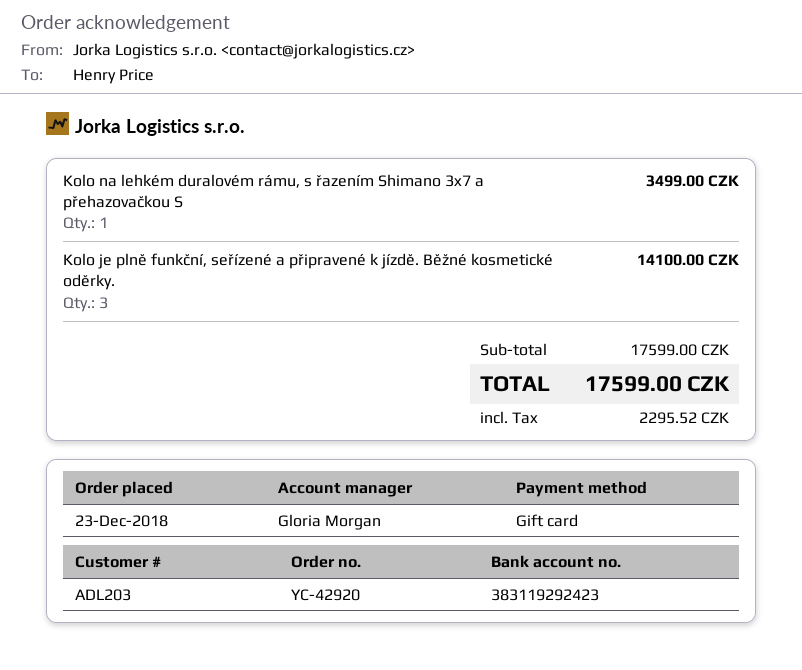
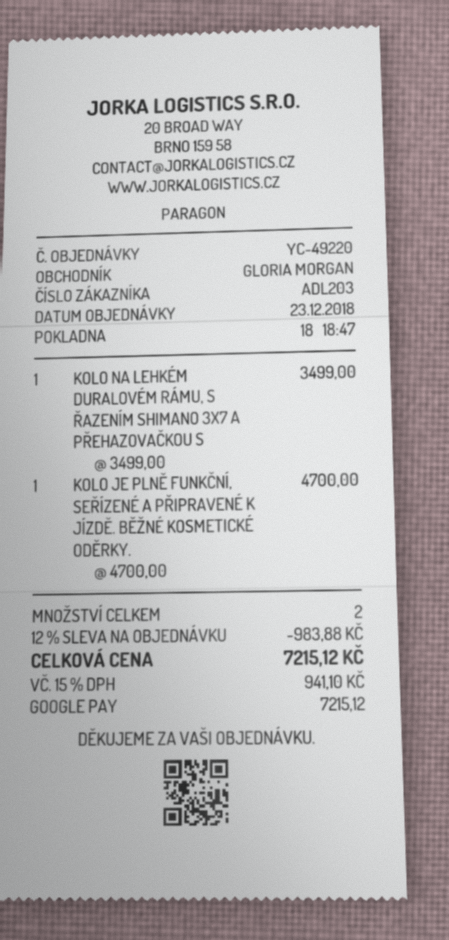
order number: YC-42920 -> YC-49220
payment method: gift card -> Google Pay
Kolo je plně funkční, seřízené a připravené k jízdě. Běžné kosmetické oděrky.: 3 for 14100.00 -> 1 for 4700.00
discount: none -> 12% = 983.88
tax: 2295.52 -> 941.10
total: 17599.00 -> 7215.12

